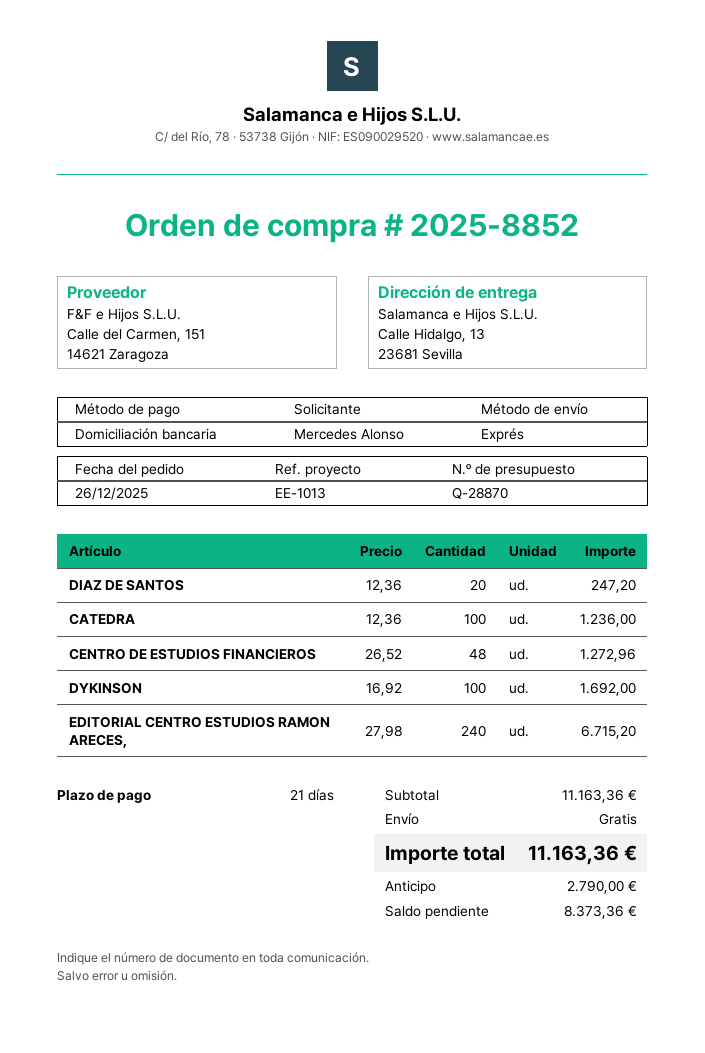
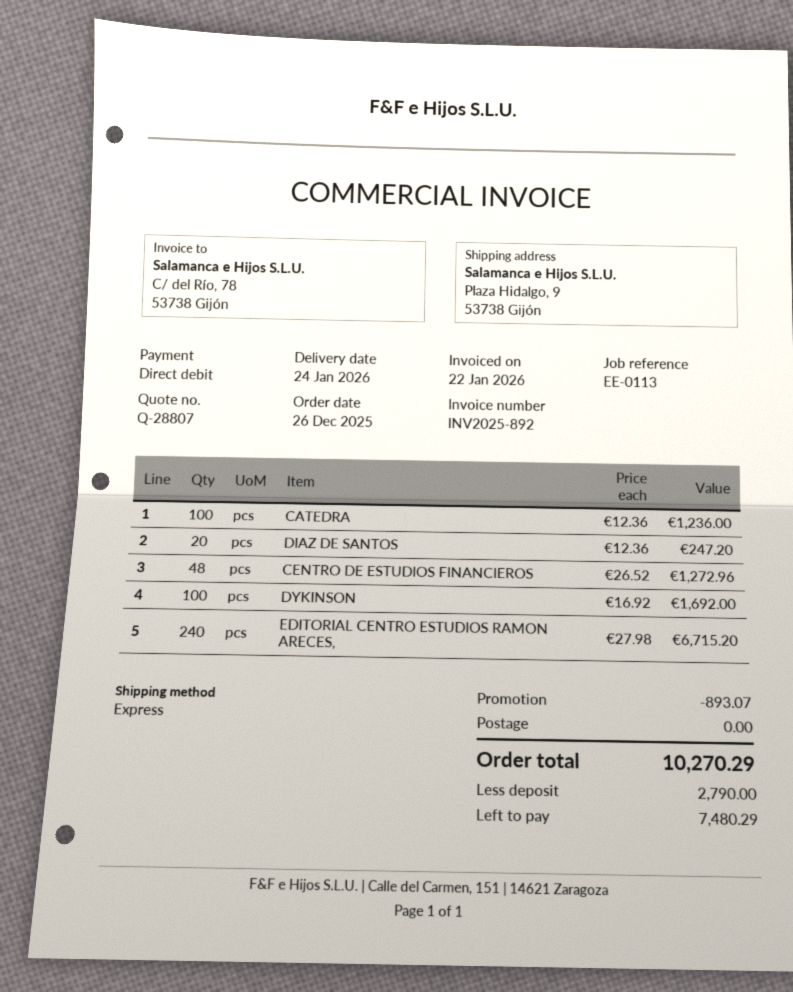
quote number: Q-28870 -> Q-28807
reference: EE-1013 -> EE-0113
ship to: Calle Hidalgo, 13, 23681 Sevilla -> Plaza Hidalgo, 9, 53738 Gijón
discount: none -> 893.07
total: 11163.36 -> 10270.29
balance: 8373.36 -> 7480.29

